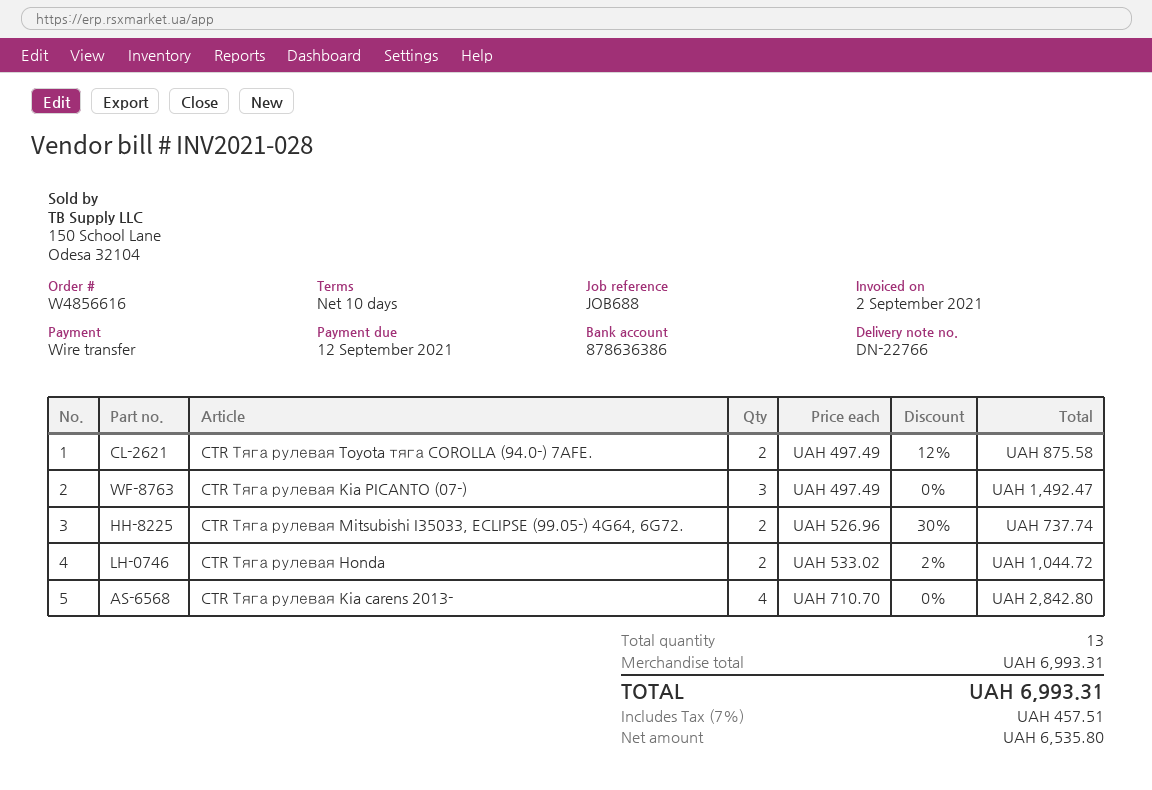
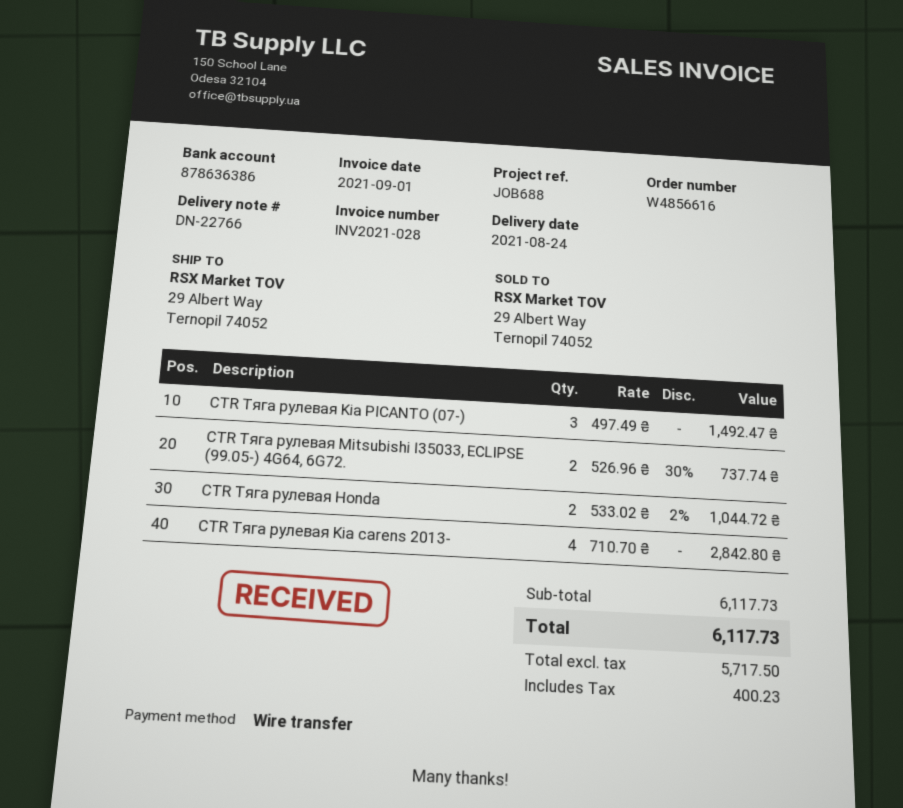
invoice date: 2021-09-02 -> 2021-09-01
CTR Тяга рулевая Toyota тяга COROLLA (94.0-) 7AFE.: 2 x 497.49 - 12% = 875.58 -> none
subtotal: 6993.31 -> 6117.73
net: 6535.80 -> 5717.50
tax: 457.51 -> 400.23
total: 6993.31 -> 6117.73

